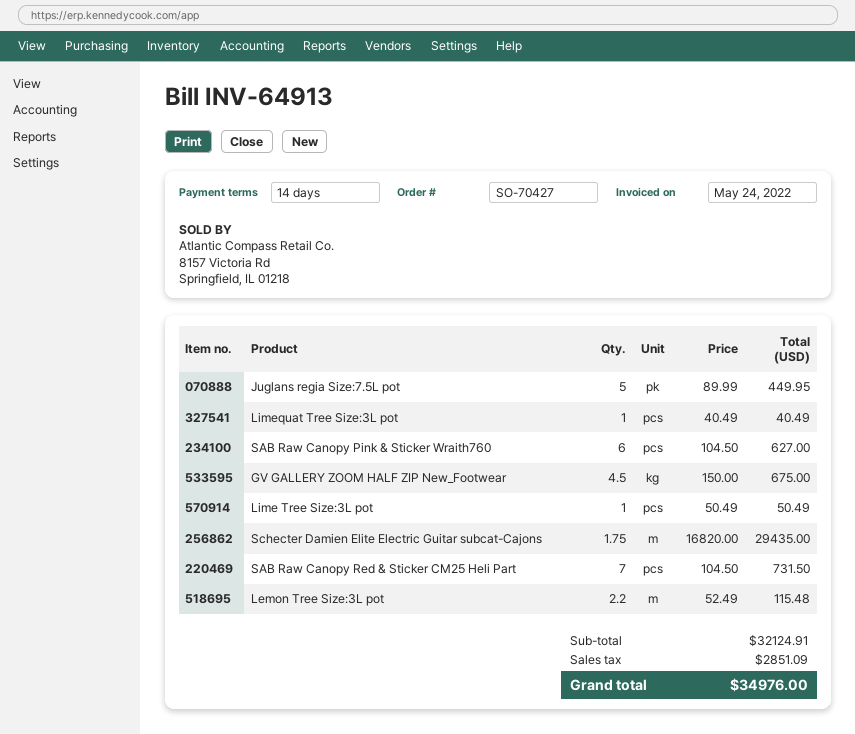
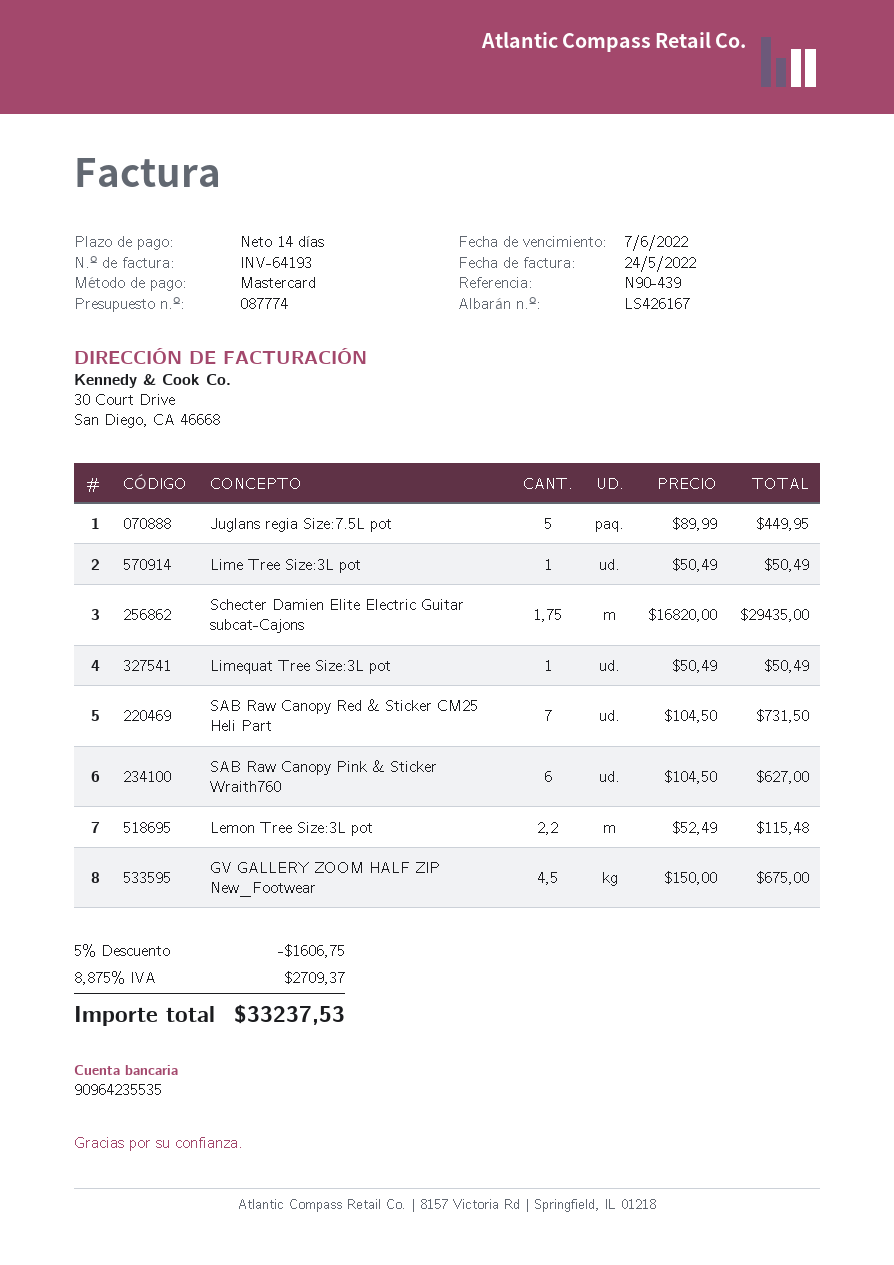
invoice number: INV-64913 -> INV-64193
Limequat Tree Size:3L pot: 1 x 40.49 = 40.49 -> 1 x 50.49 = 50.49
discount: none -> 5% = 1606.75
tax: 2851.09 -> 2709.37
total: 34976.00 -> 33237.53

